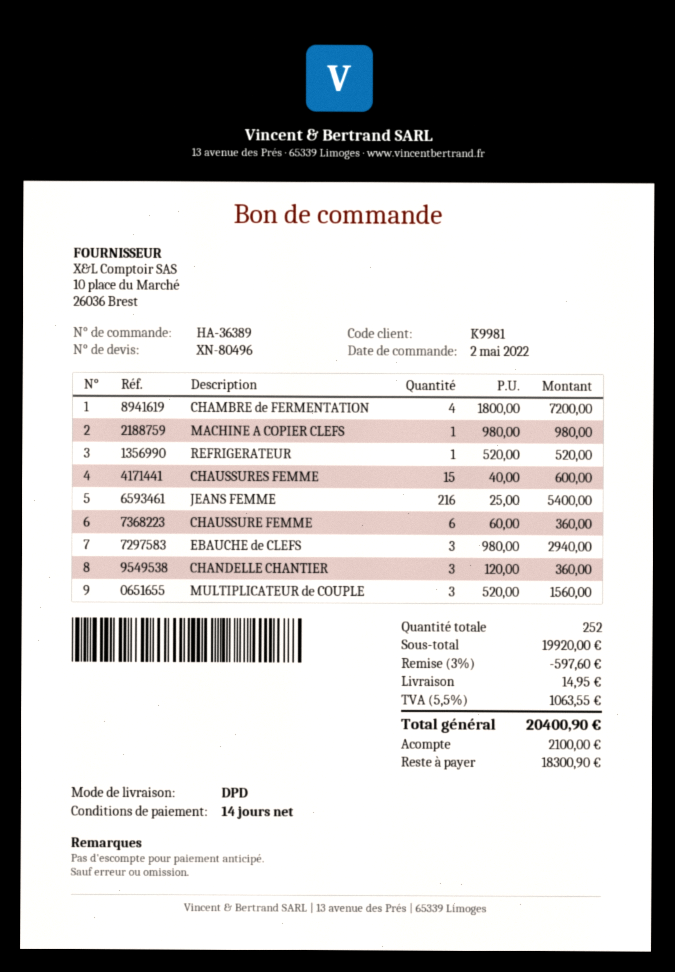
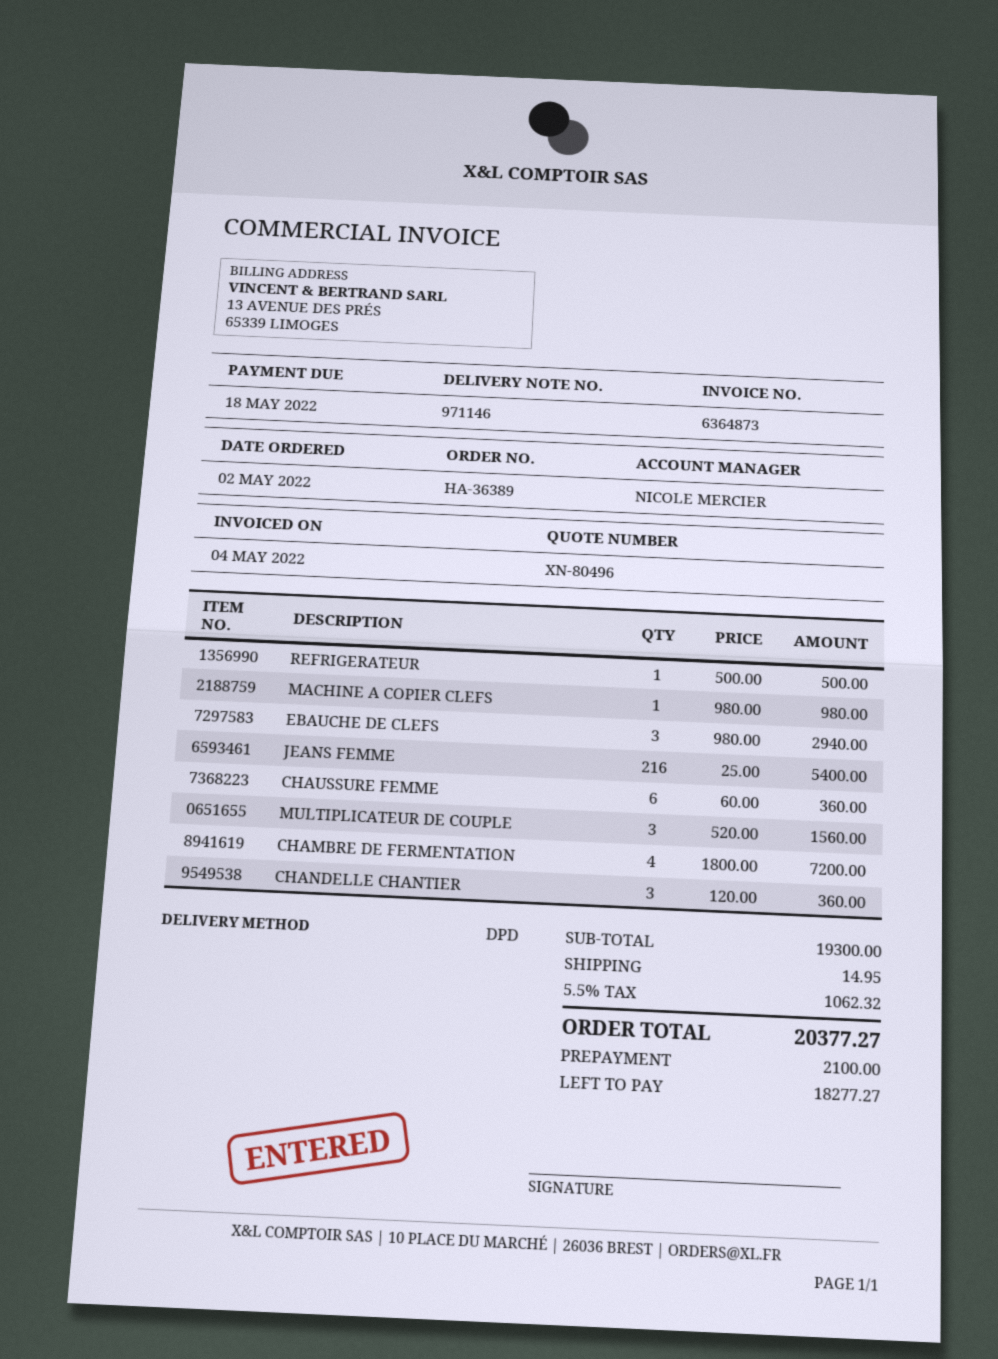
REFRIGERATEUR: 1 x 520.00 = 520.00 -> 1 x 500.00 = 500.00
CHAUSSURES FEMME: 15 x 40.00 = 600.00 -> none
subtotal: 19920.00 -> 19300.00
discount: 3% = 597.60 -> none
tax: 5.5% = 1063.55 -> 5.5% = 1062.32
total: 20400.90 -> 20377.27
balance: 18300.90 -> 18277.27

